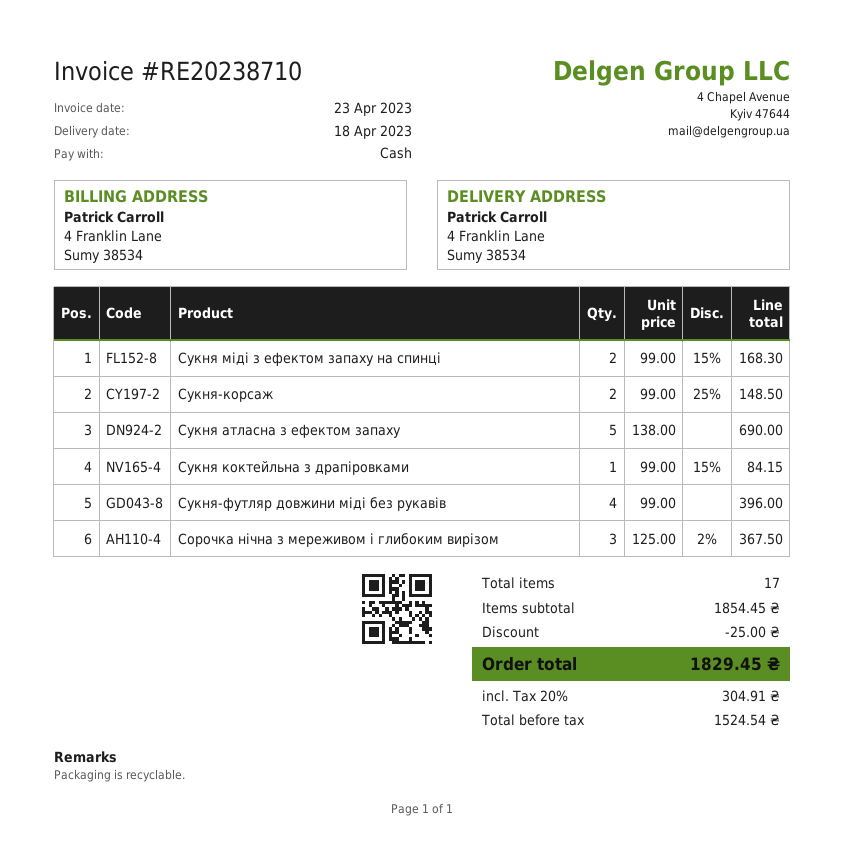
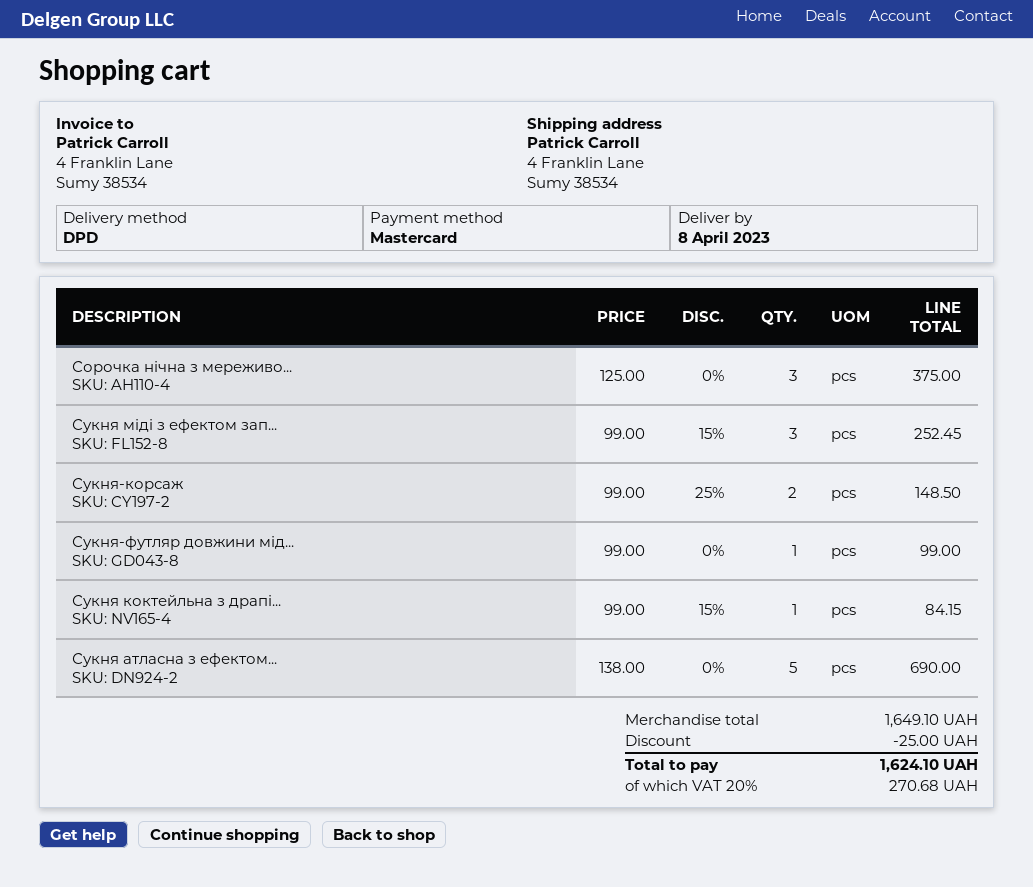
delivery date: 2023-04-18 -> 2023-04-08
payment method: cash -> Mastercard
Сукня міді з ефектом запаху на спинці: 2 x 99.00 - 15% = 168.30 -> 3 x 99.00 - 15% = 252.45
Сукня-футляр довжини міді без рукавів: 4 x 99.00 = 396.00 -> 1 x 99.00 = 99.00
Сорочка нічна з мереживом і глибоким вирізом: 3 x 125.00 - 2% = 367.50 -> 3 x 125.00 = 375.00
subtotal: 1854.45 -> 1649.10
tax: 20% = 304.91 -> 20% = 270.68
total: 1829.45 -> 1624.10

